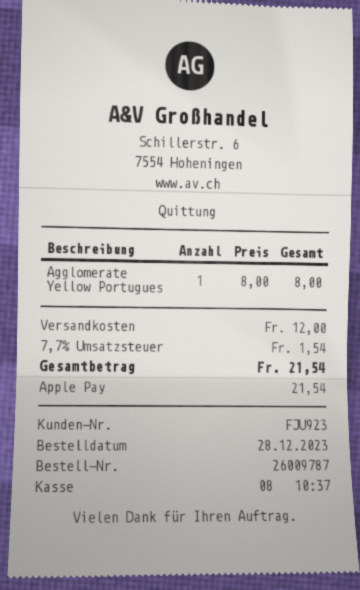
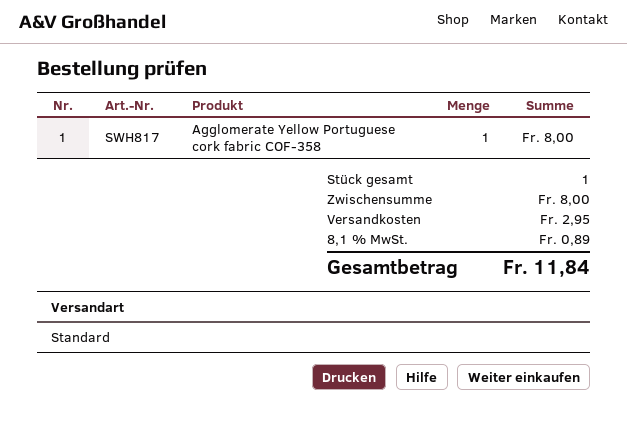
shipping: 12.00 -> 2.95
tax: 7.7% = 1.54 -> 8.1% = 0.89
total: 21.54 -> 11.84

